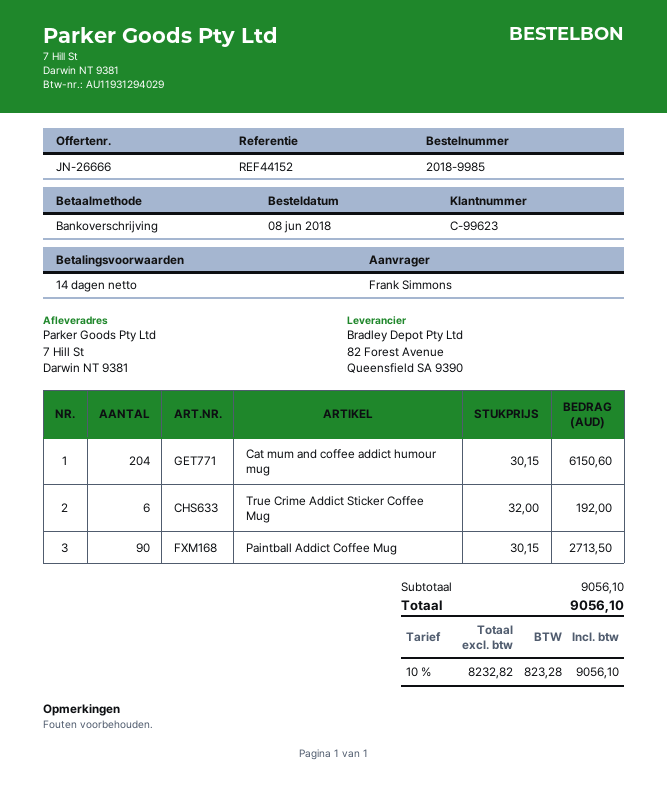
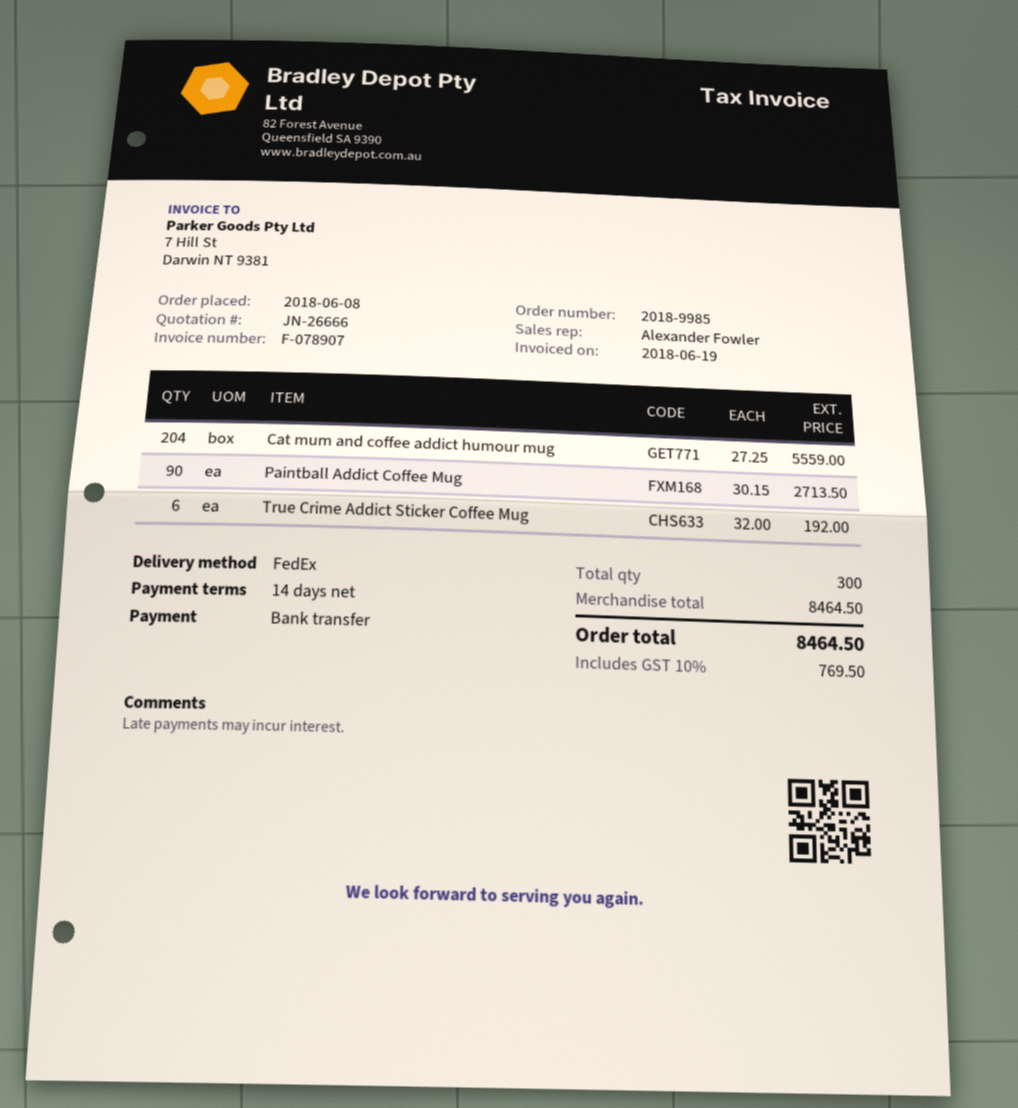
Cat mum and coffee addict humour mug: 204 x 30.15 = 6150.60 -> 204 x 27.25 = 5559.00
subtotal: 9056.10 -> 8464.50
tax: 10% = 823.28 -> 10% = 769.50
total: 9056.10 -> 8464.50

